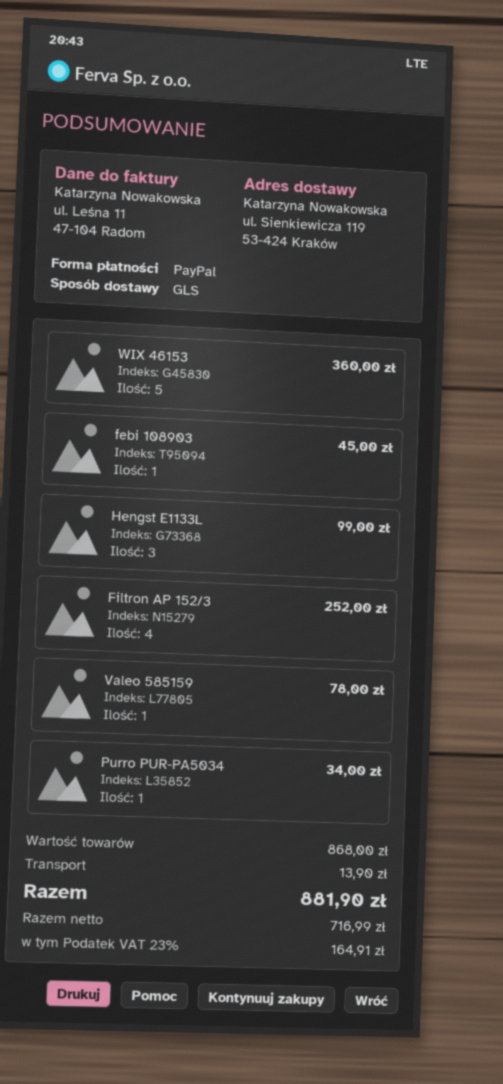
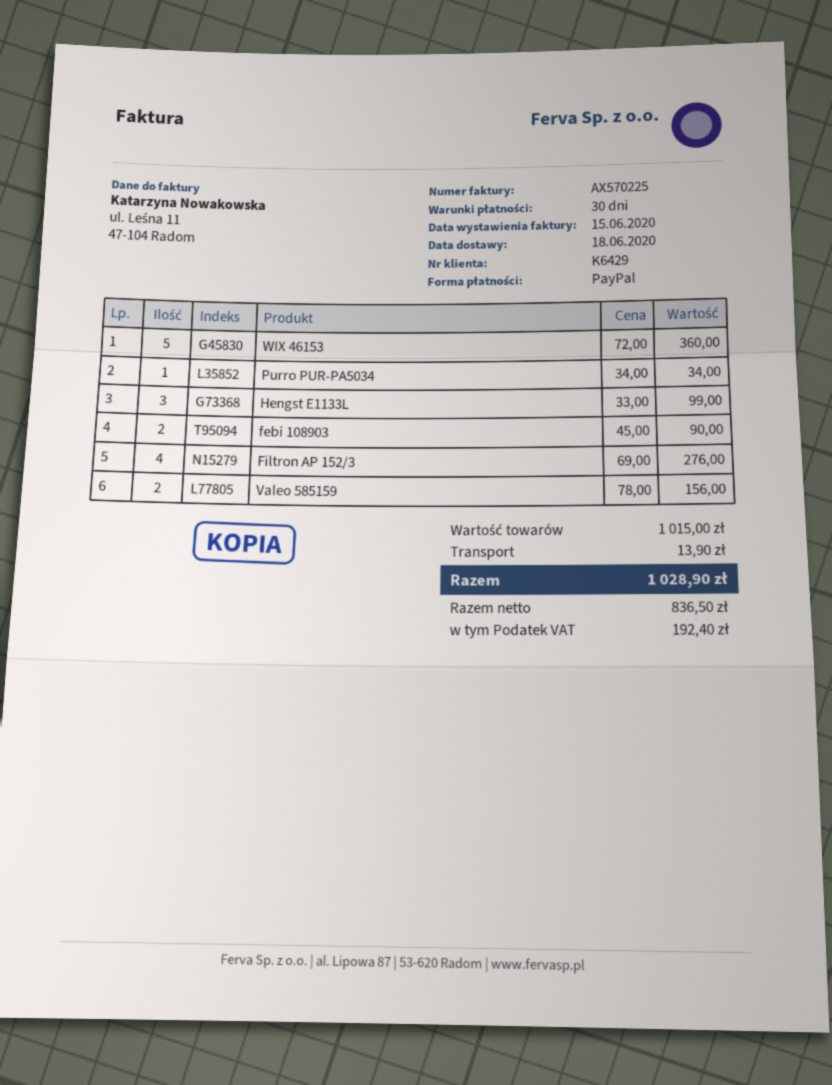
febi 108903: 1 for 45.00 -> 2 for 90.00
Filtron AP 152/3: 4 for 252.00 -> 4 for 276.00
Valeo 585159: 1 for 78.00 -> 2 for 156.00
subtotal: 868.00 -> 1015.00
net: 716.99 -> 836.50
tax: 164.91 -> 192.40
total: 881.90 -> 1028.90

